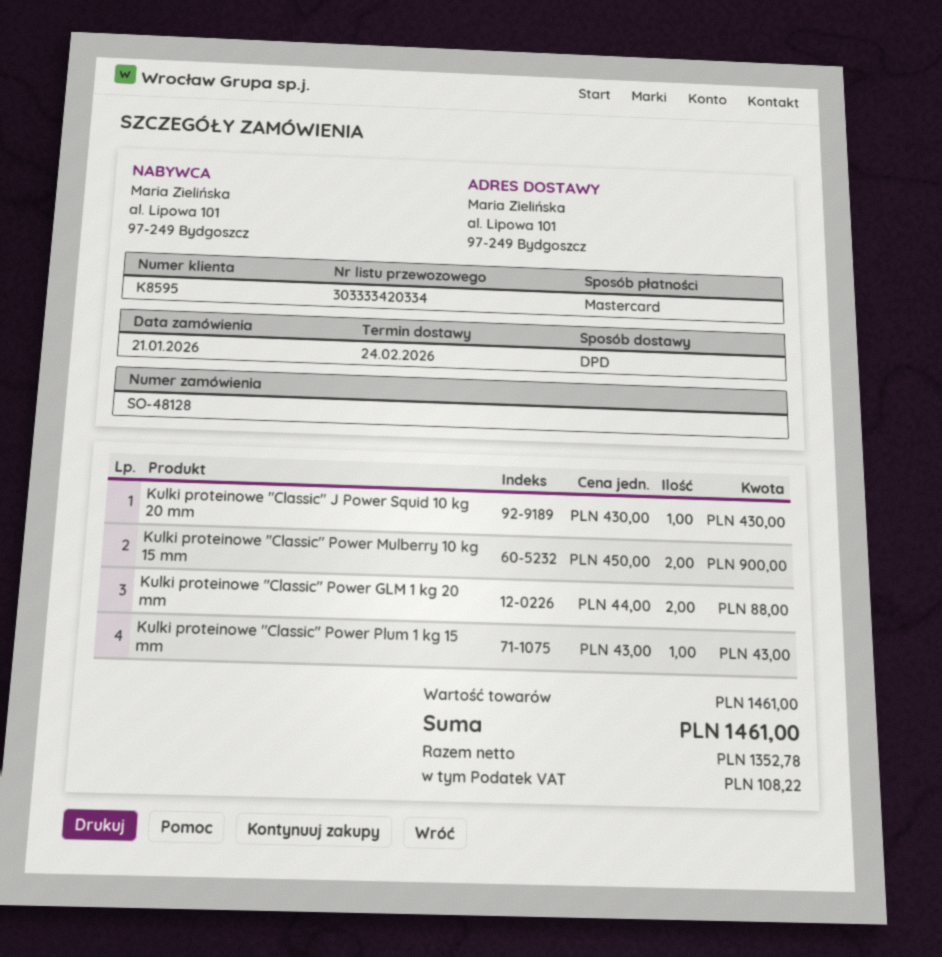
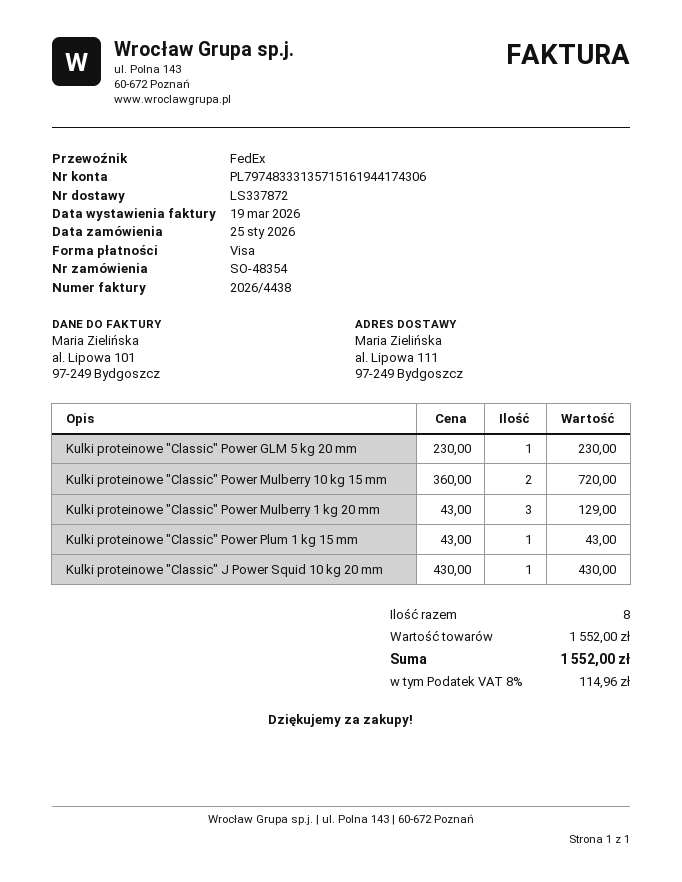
order number: SO-48128 -> SO-48354
order date: 2026-01-21 -> 2026-01-25
payment method: Mastercard -> Visa
shipping method: DPD -> FedEx
ship to: al. Lipowa 101, 97-249 Bydgoszcz -> al. Lipowa 111, 97-249 Bydgoszcz
Kulki proteinowe "Classic" Power Mulberry 10 kg 15 mm: 2 x 450.00 = 900.00 -> 2 x 360.00 = 720.00
Kulki proteinowe "Classic" Power GLM 1 kg 20 mm: 2 x 44.00 = 88.00 -> none
Kulki proteinowe "Classic" Power GLM 5 kg 20 mm: none -> 1 x 230.00 = 230.00
Kulki proteinowe "Classic" Power Mulberry 1 kg 20 mm: none -> 3 x 43.00 = 129.00
subtotal: 1461.00 -> 1552.00
tax: 108.22 -> 114.96
total: 1461.00 -> 1552.00

